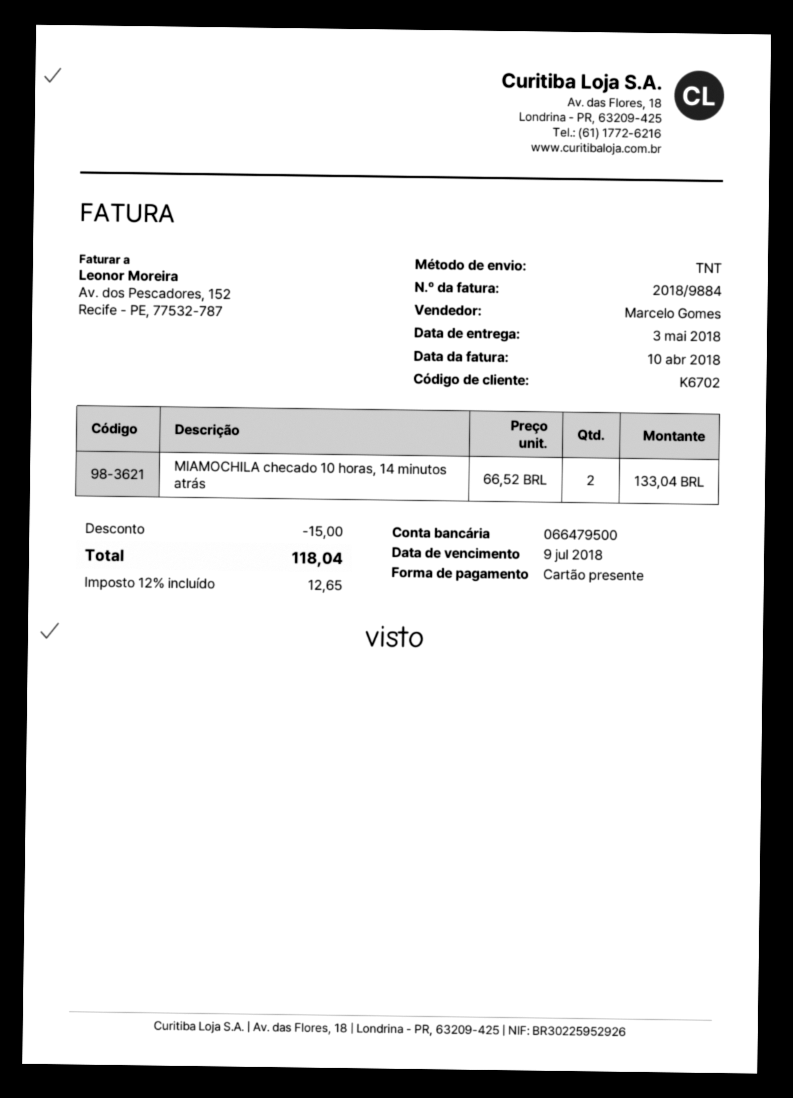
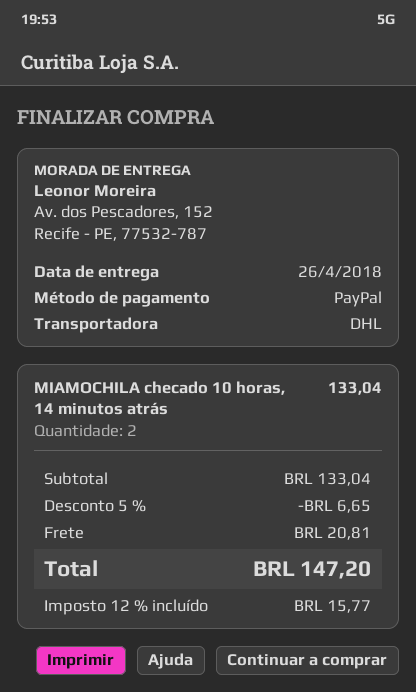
delivery date: 2018-05-03 -> 2018-04-26
payment method: gift card -> PayPal
shipping method: TNT -> DHL
discount: 15.00 -> 6.65
shipping: none -> 20.81
tax: 12% = 12.65 -> 12% = 15.77
total: 118.04 -> 147.20

